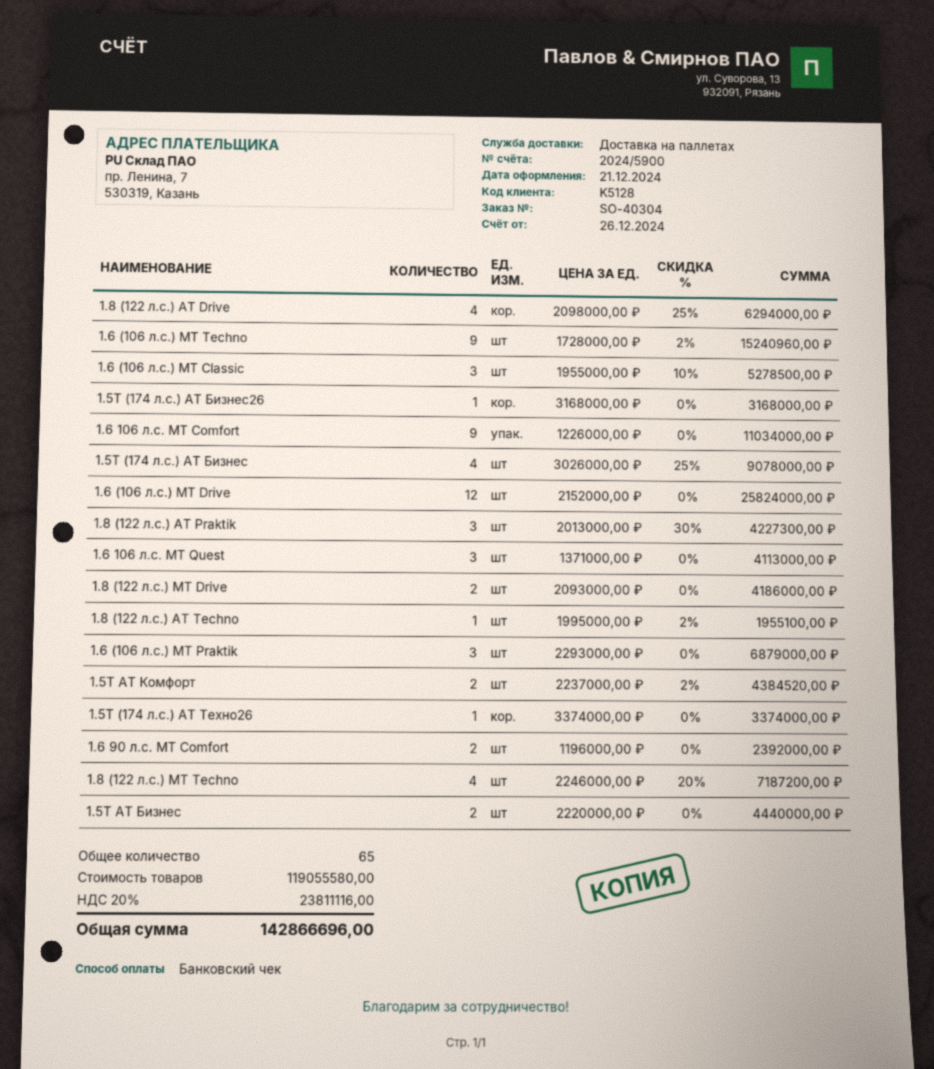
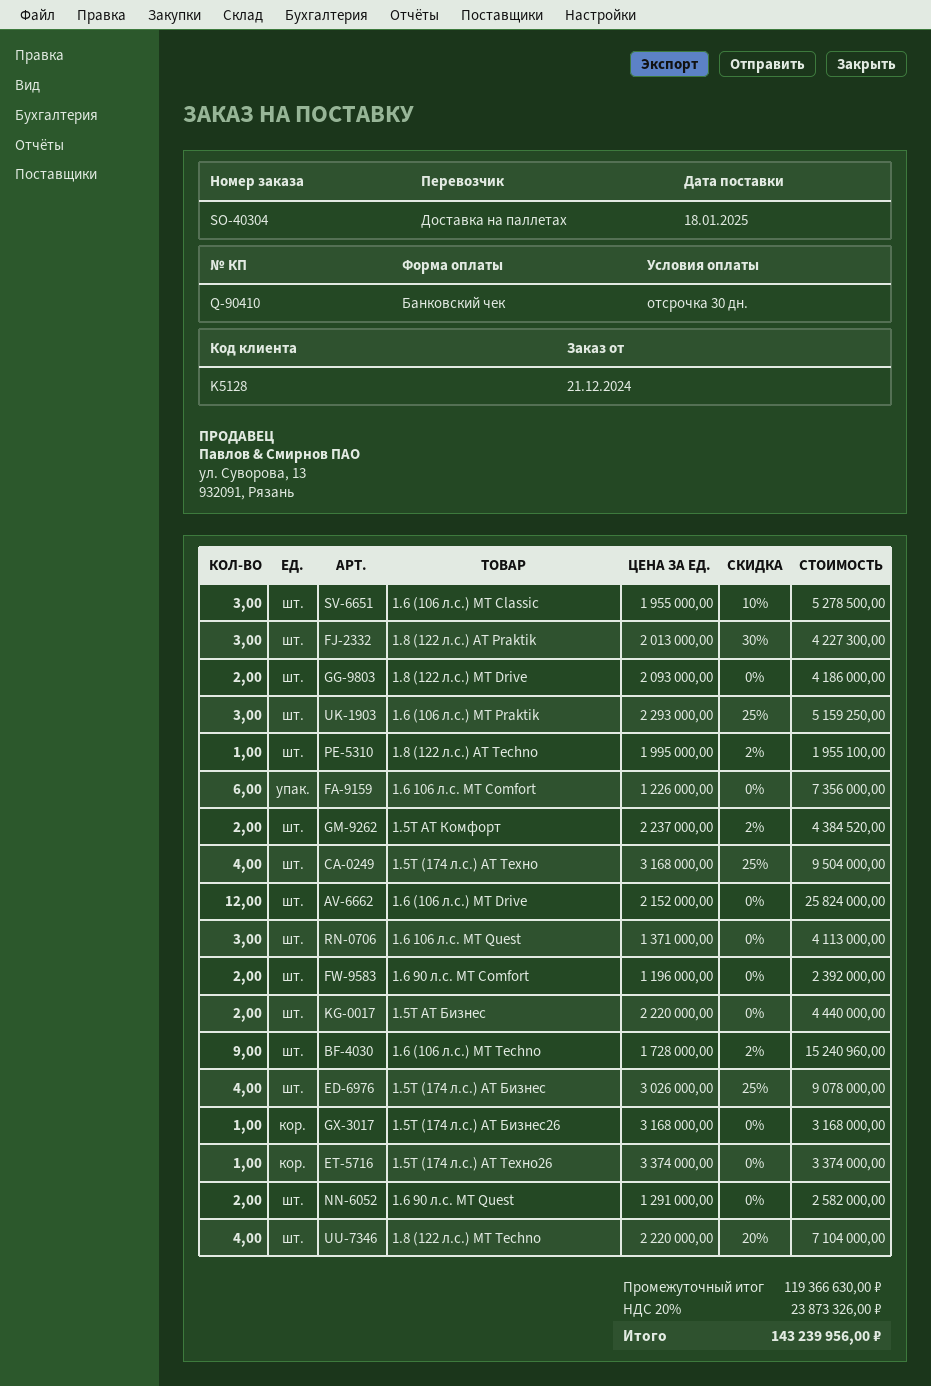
1.8 (122 л.с.) AT Drive: 4 x 2098000.00 - 25% = 6294000.00 -> none
1.6 106 л.с. MT Comfort: 9 x 1226000.00 = 11034000.00 -> 6 x 1226000.00 = 7356000.00
1.6 (106 л.с.) MT Praktik: 3 x 2293000.00 = 6879000.00 -> 3 x 2293000.00 - 25% = 5159250.00
1.8 (122 л.с.) MT Techno: 4 x 2246000.00 - 20% = 7187200.00 -> 4 x 2220000.00 - 20% = 7104000.00
1.5T (174 л.с.) AT Техно: none -> 4 x 3168000.00 - 25% = 9504000.00
1.6 90 л.с. MT Quest: none -> 2 x 1291000.00 = 2582000.00
subtotal: 119055580.00 -> 119366630.00
tax: 20% = 23811116.00 -> 20% = 23873326.00
total: 142866696.00 -> 143239956.00

